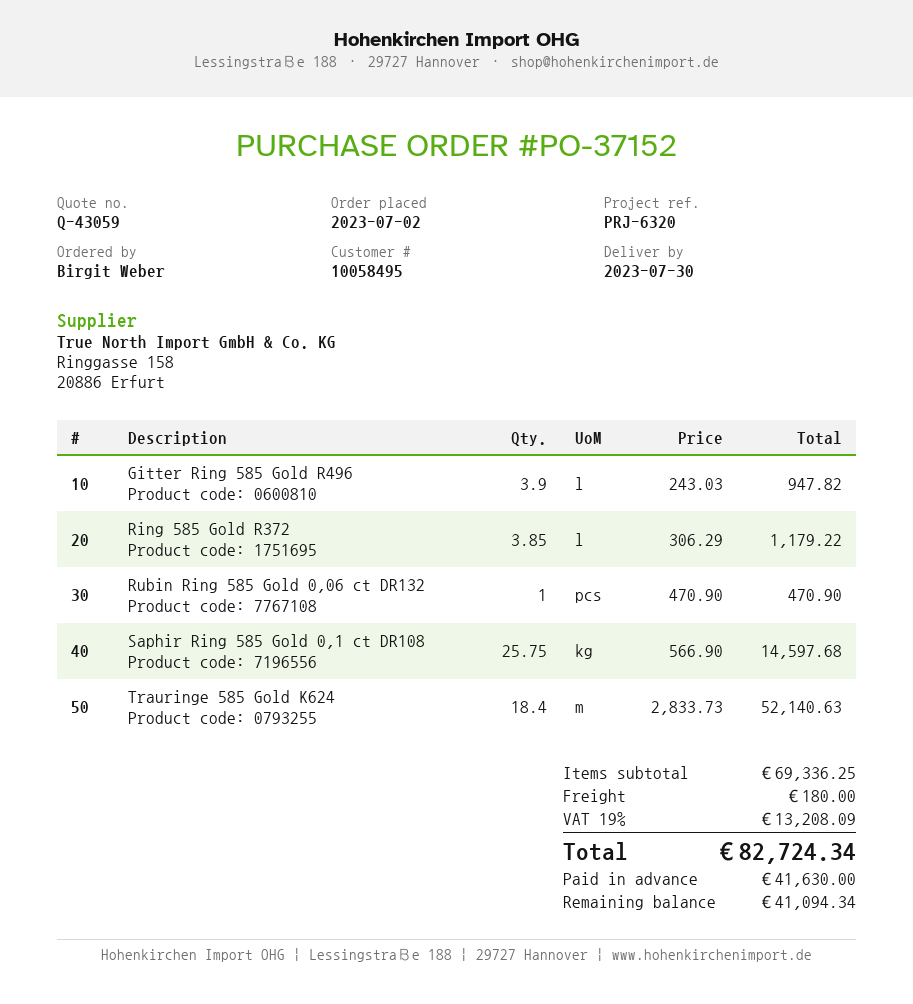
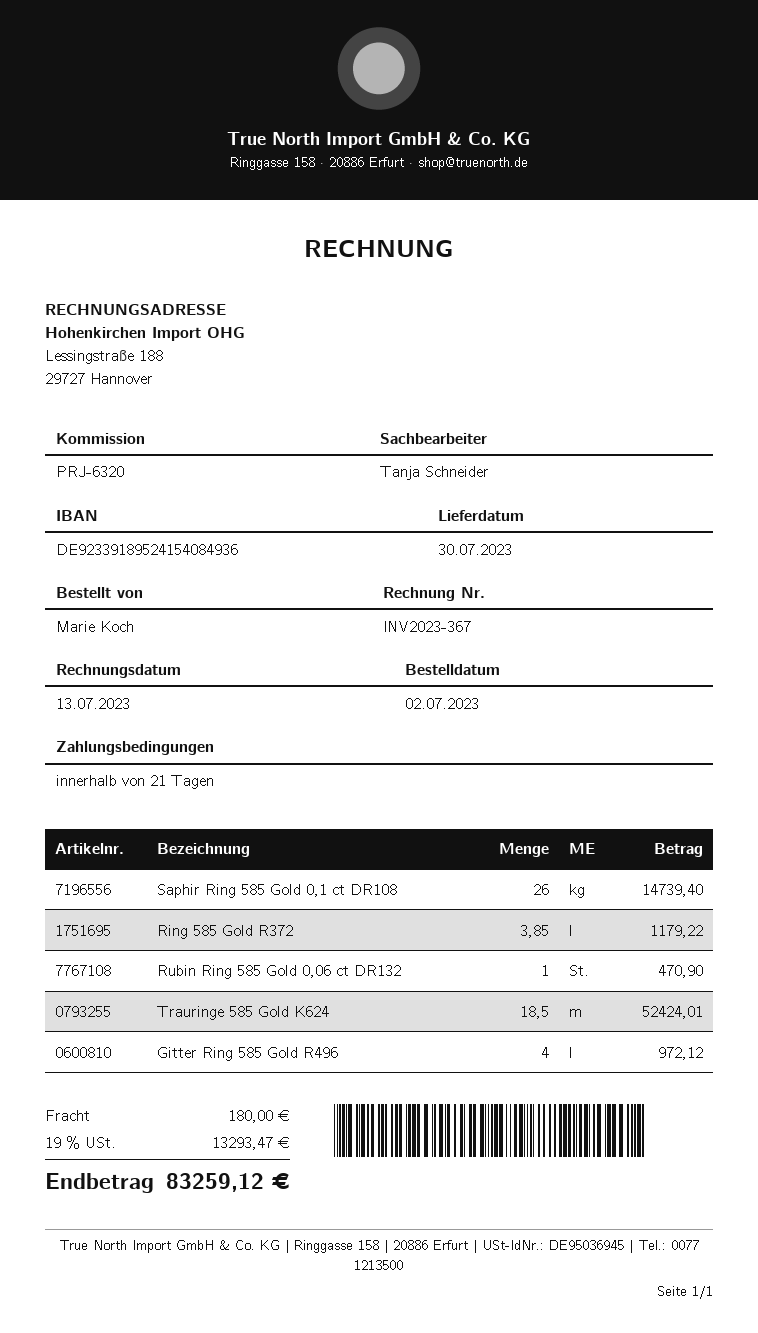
ordered by: Birgit Weber -> Marie Koch
Gitter Ring 585 Gold R496: 3.9 for 947.82 -> 4 for 972.12
Saphir Ring 585 Gold 0,1 ct DR108: 25.75 for 14597.68 -> 26 for 14739.40
Trauringe 585 Gold K624: 18.4 for 52140.63 -> 18.5 for 52424.01
tax: 19% = 13208.09 -> 19% = 13293.47
total: 82724.34 -> 83259.12

